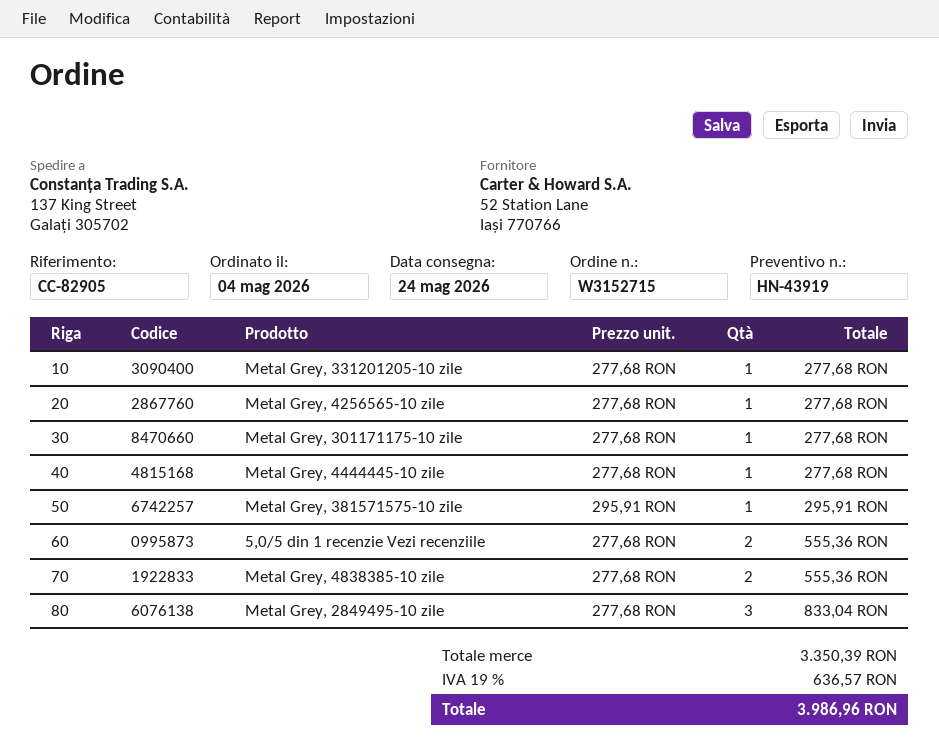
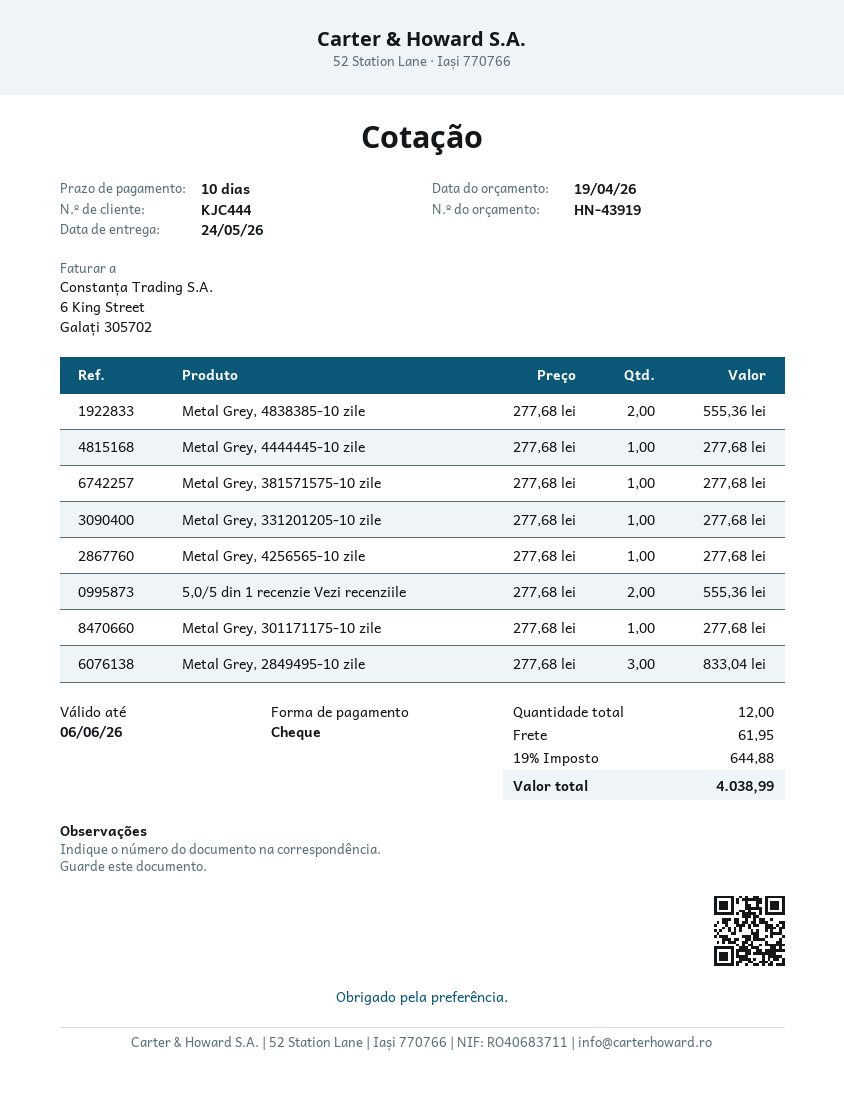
Metal Grey, 381571575-10 zile: 1 x 295.91 = 295.91 -> 1 x 277.68 = 277.68
shipping: none -> 61.95
tax: 19% = 636.57 -> 19% = 644.88
total: 3986.96 -> 4038.99

